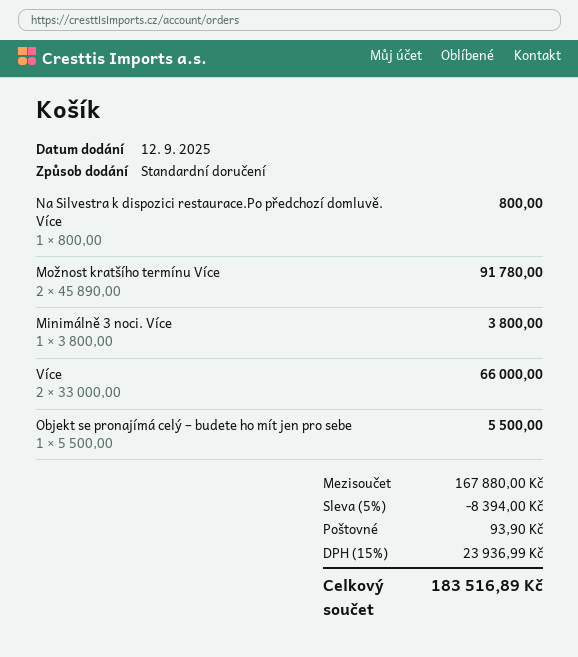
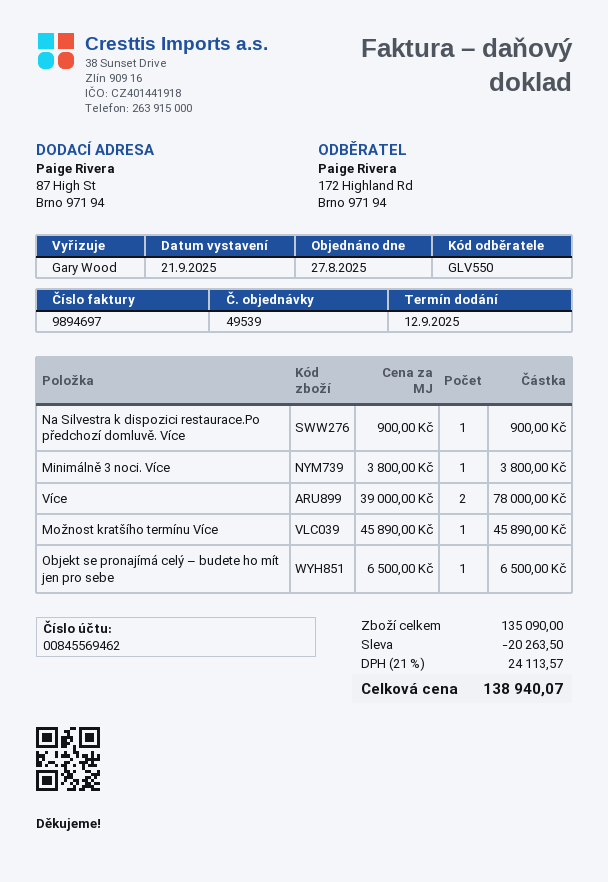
Na Silvestra k dispozici restaurace.Po předchozí domluvě. Více: 1 x 800.00 = 800.00 -> 1 x 900.00 = 900.00
Možnost kratšího termínu Více: 2 x 45890.00 = 91780.00 -> 1 x 45890.00 = 45890.00
Více: 2 x 33000.00 = 66000.00 -> 2 x 39000.00 = 78000.00
Objekt se pronajímá celý – budete ho mít jen pro sebe: 1 x 5500.00 = 5500.00 -> 1 x 6500.00 = 6500.00
subtotal: 167880.00 -> 135090.00
discount: 8394.00 -> 20263.50
shipping: 93.90 -> none
tax: 15% = 23936.99 -> 21% = 24113.57
total: 183516.89 -> 138940.07

